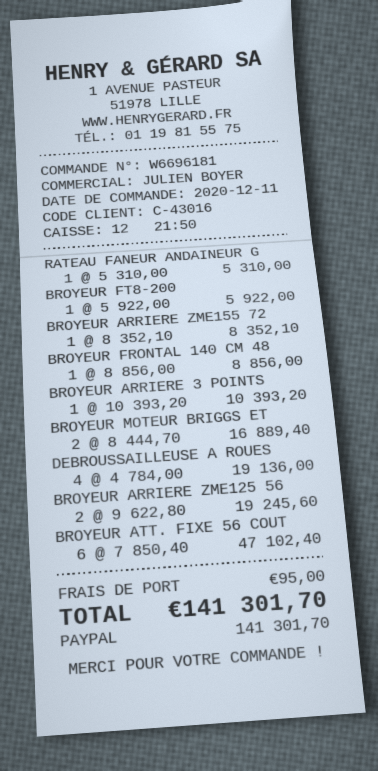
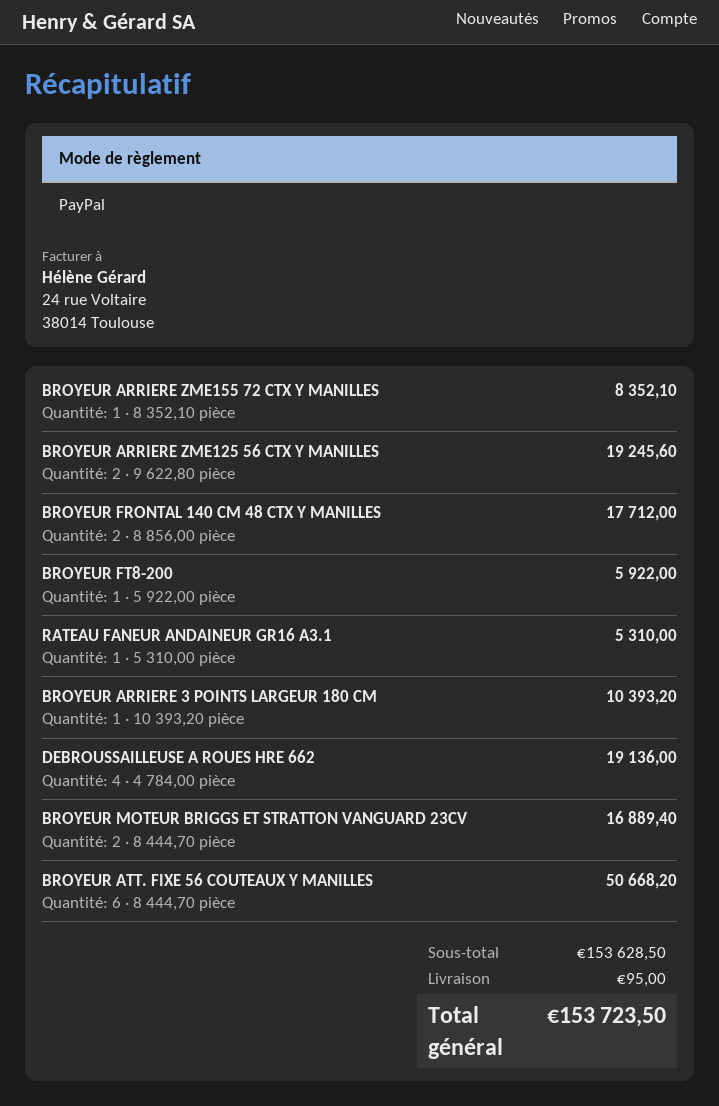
BROYEUR FRONTAL 140 CM 48: 1 x 8856.00 = 8856.00 -> 2 x 8856.00 = 17712.00
BROYEUR ATT. FIXE 56 COUT: 6 x 7850.40 = 47102.40 -> 6 x 8444.70 = 50668.20
total: 141301.70 -> 153723.50

